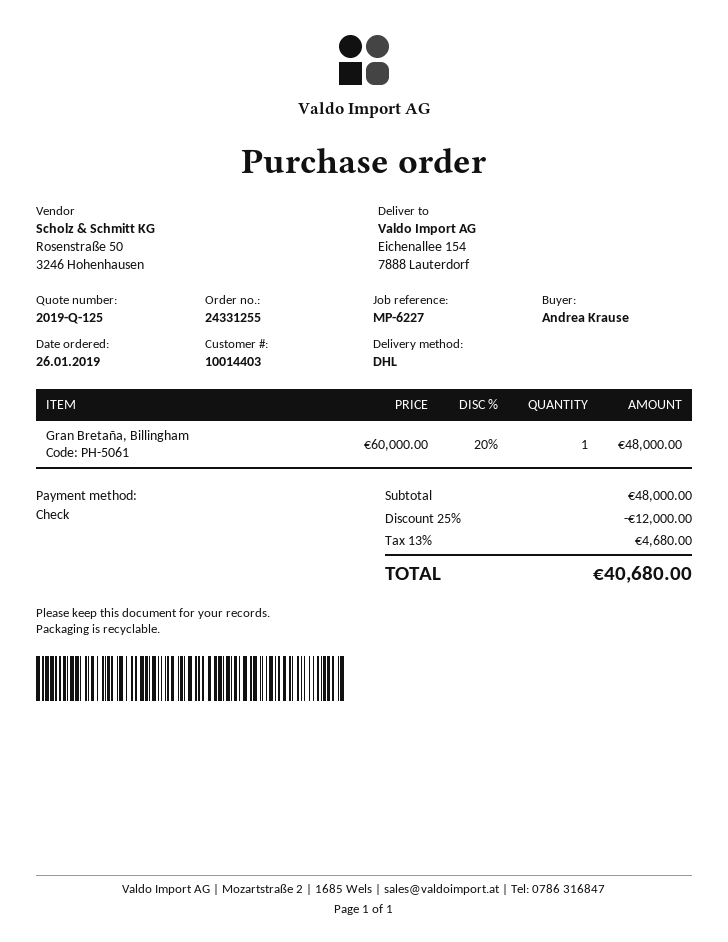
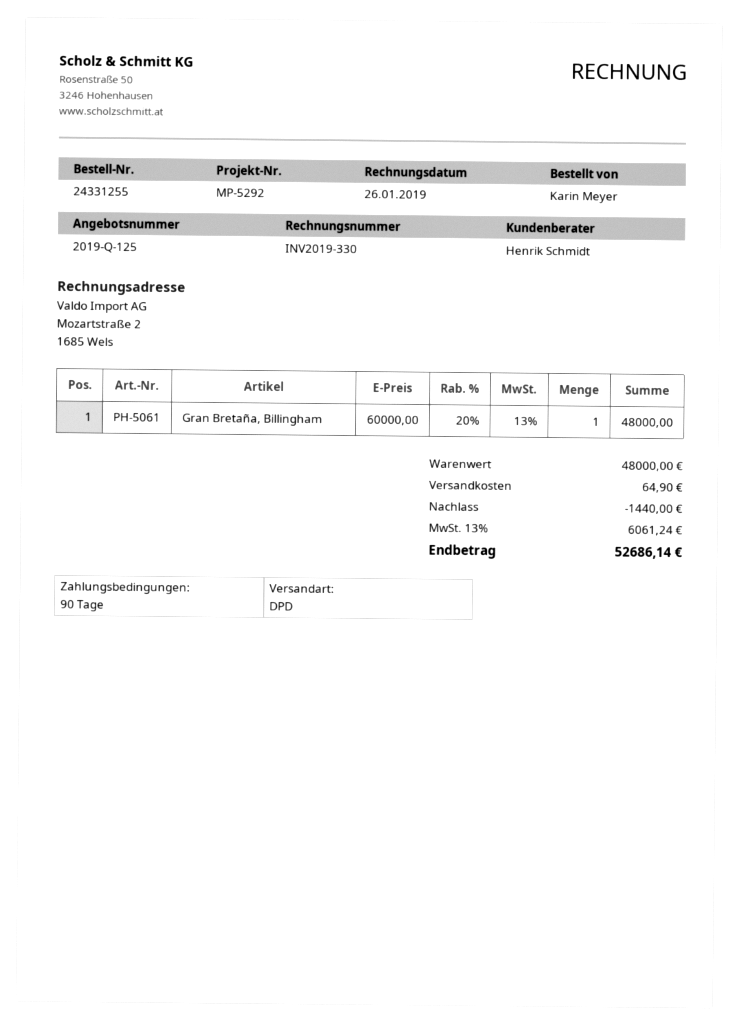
reference: MP-6227 -> MP-5292
ordered by: Andrea Krause -> Karin Meyer
shipping method: DHL -> DPD
discount: 12000.00 -> 1440.00
shipping: none -> 64.90
tax: 13% = 4680.00 -> 13% = 6061.24
total: 40680.00 -> 52686.14

